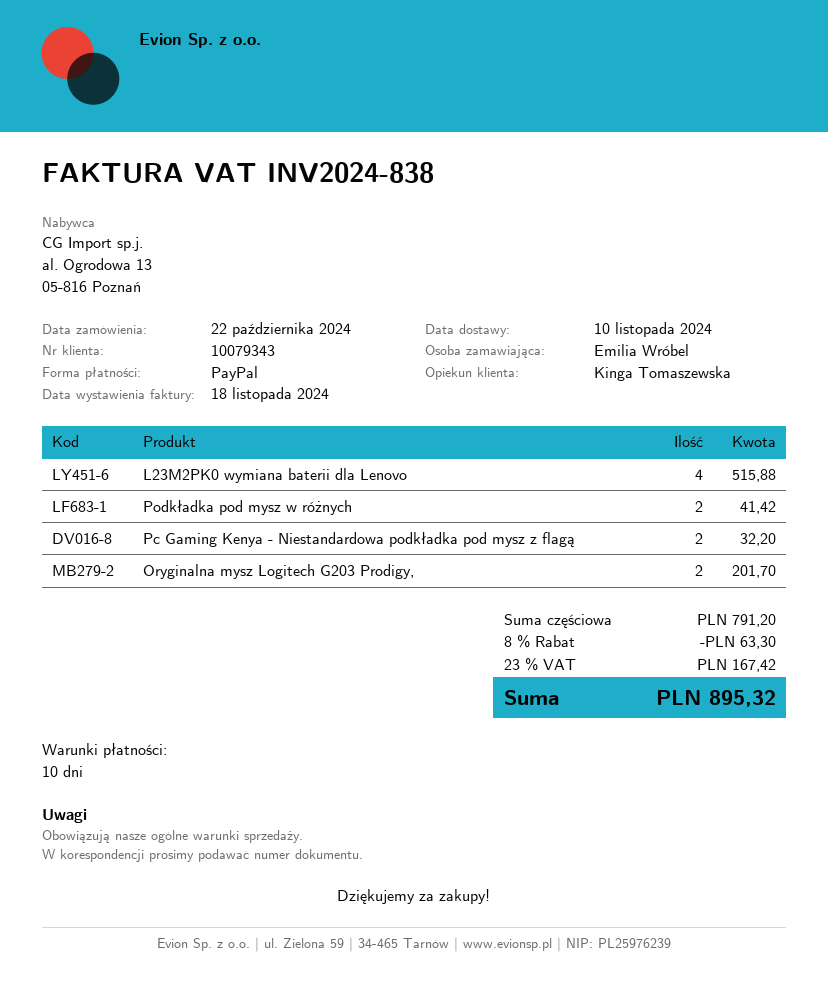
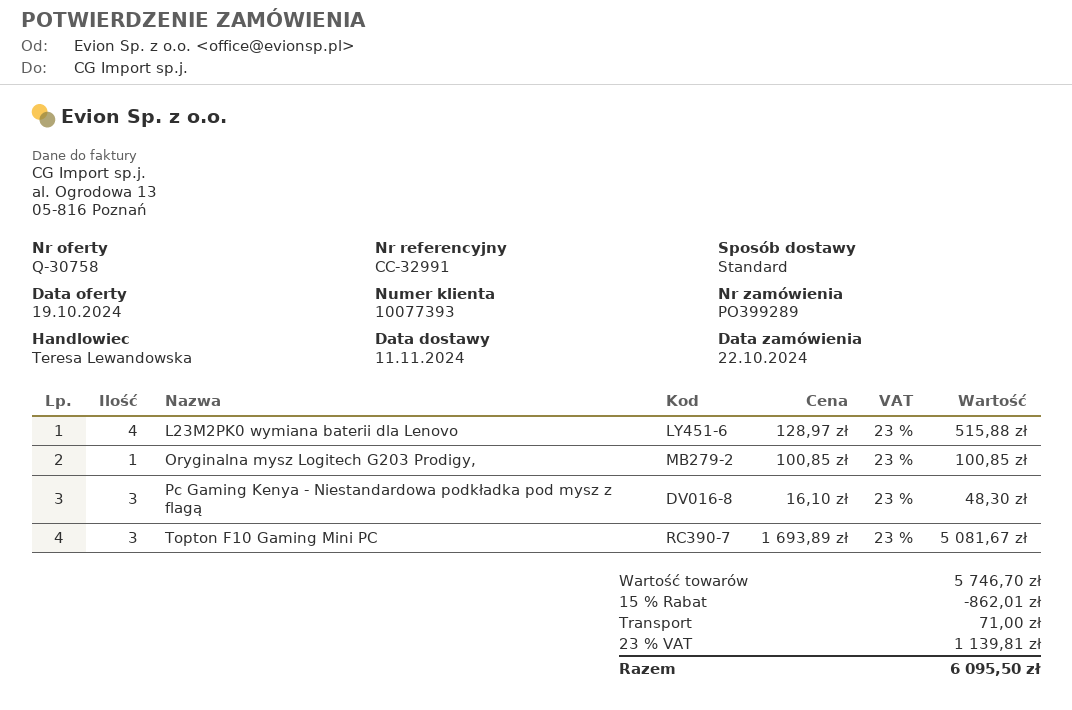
delivery date: 2024-11-10 -> 2024-11-11
customer number: 10079343 -> 10077393
sales rep: Kinga Tomaszewska -> Teresa Lewandowska
Podkładka pod mysz w różnych: 2 for 41.42 -> none
Pc Gaming Kenya - Niestandardowa podkładka pod mysz z flagą: 2 for 32.20 -> 3 for 48.30
Oryginalna mysz Logitech G203 Prodigy,: 2 for 201.70 -> 1 for 100.85
Topton F10 Gaming Mini PC: none -> 3 for 5081.67
subtotal: 791.20 -> 5746.70
discount: 8% = 63.30 -> 15% = 862.01
shipping: none -> 71.00
tax: 23% = 167.42 -> 23% = 1139.81
total: 895.32 -> 6095.50

